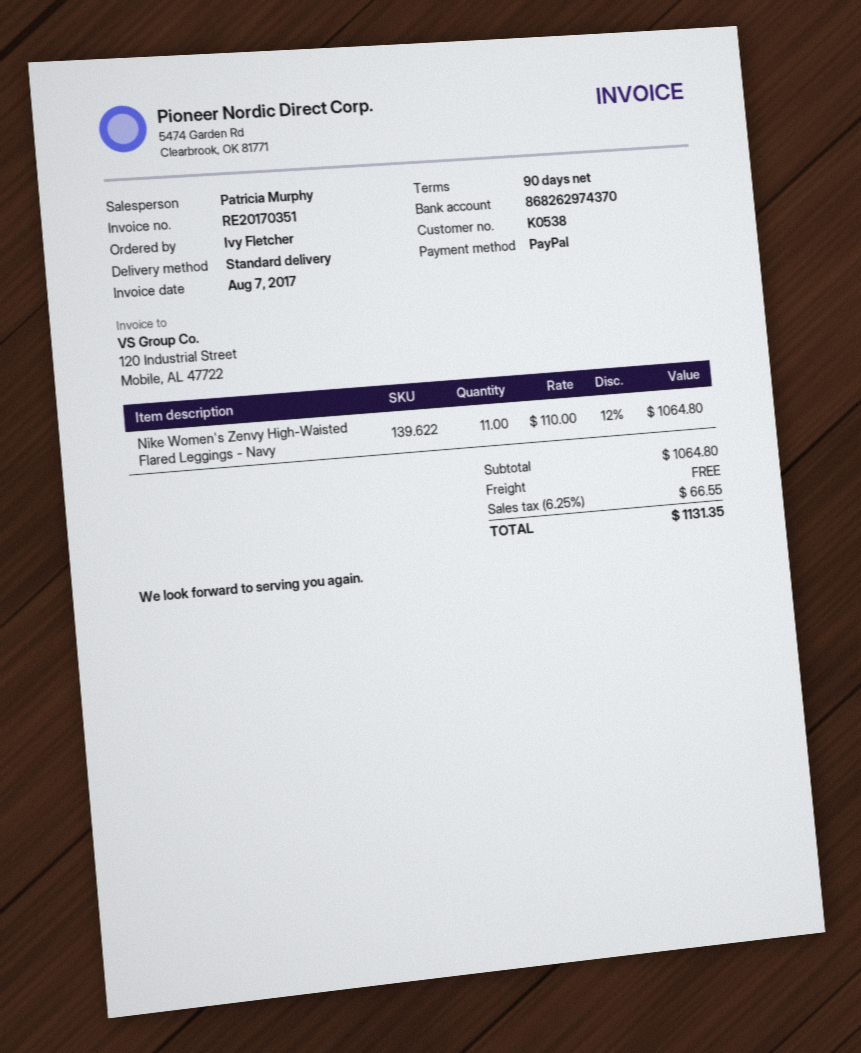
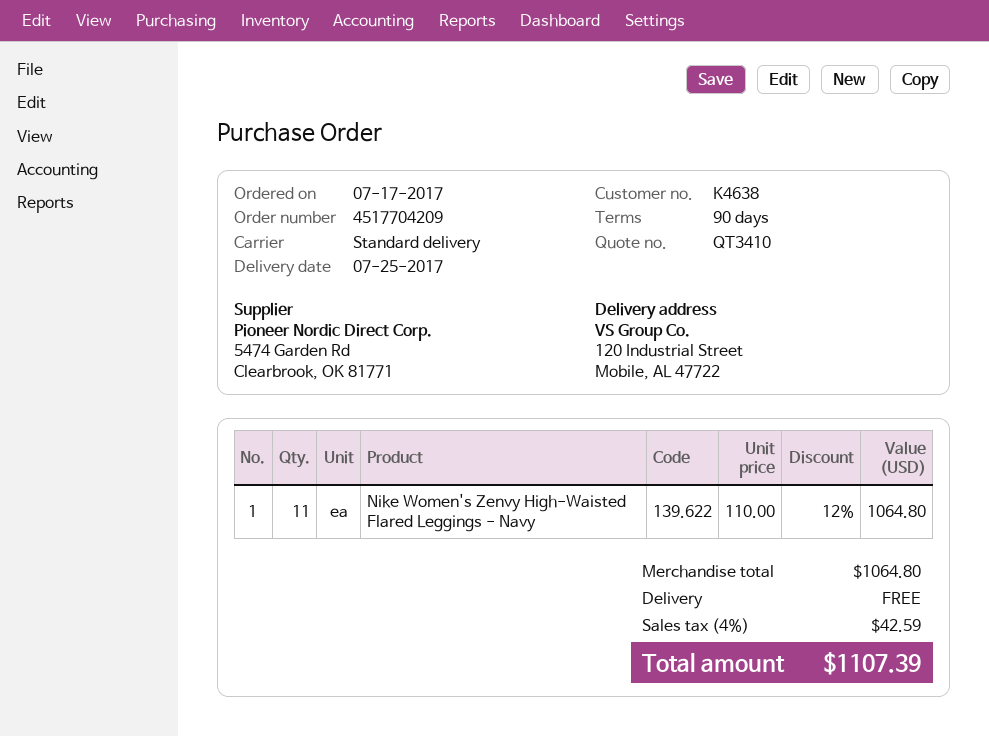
customer number: K0538 -> K4638
tax: 6.25% = 66.55 -> 4% = 42.59
total: 1131.35 -> 1107.39

